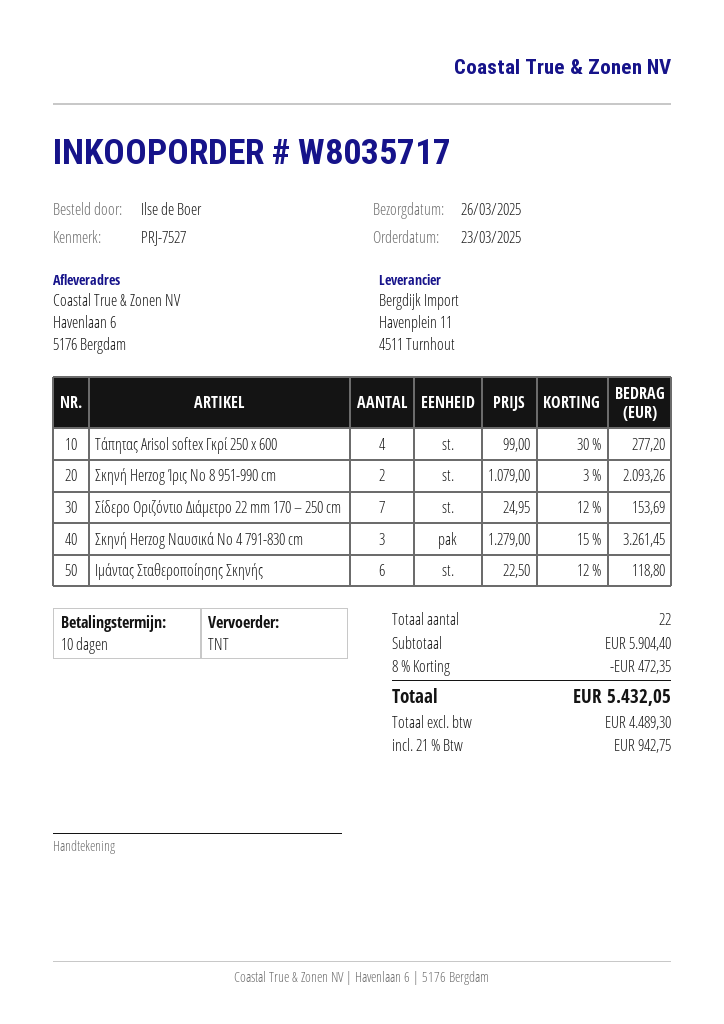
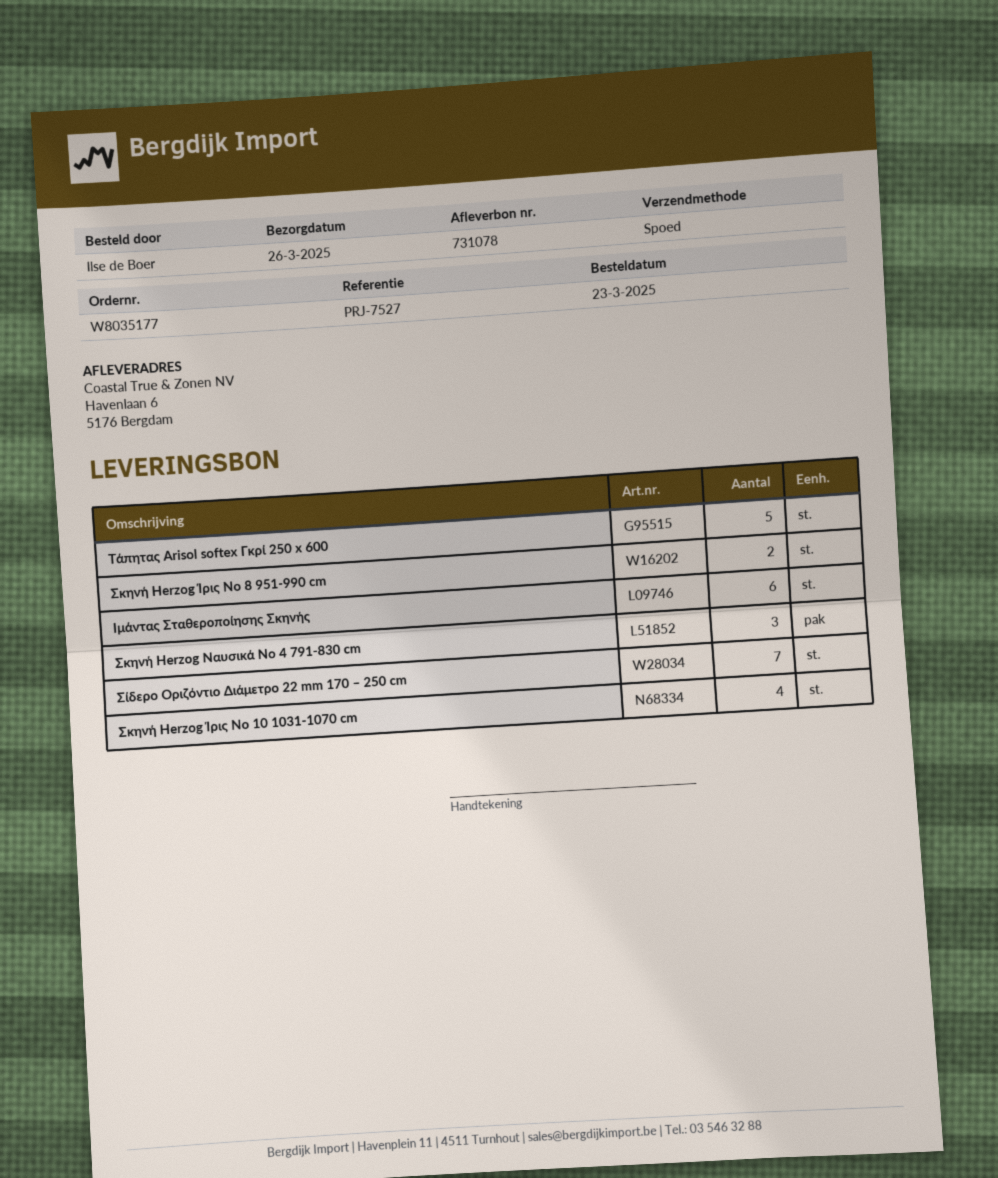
order number: W8035717 -> W8035177
shipping method: TNT -> express
Τάπητας Arisol softex Γκρί 250 x 600: 4 -> 5
Σκηνή Herzog Ίρις Νο 10 1031-1070 cm: none -> 4

